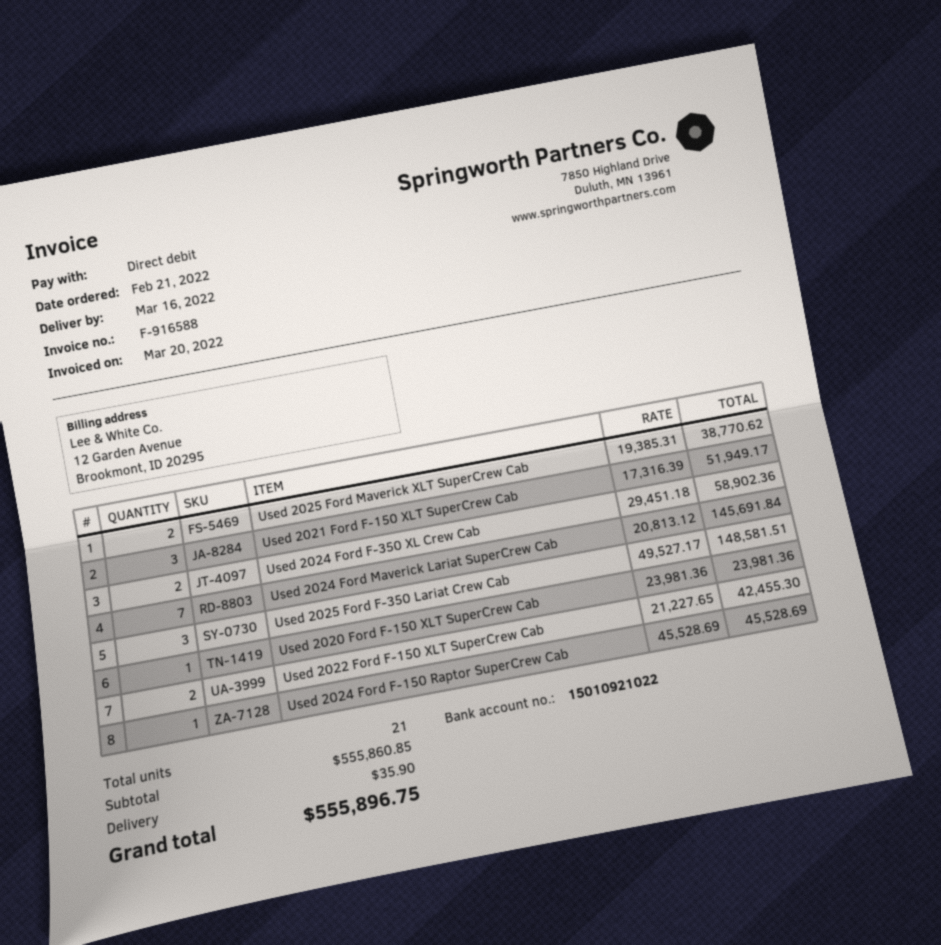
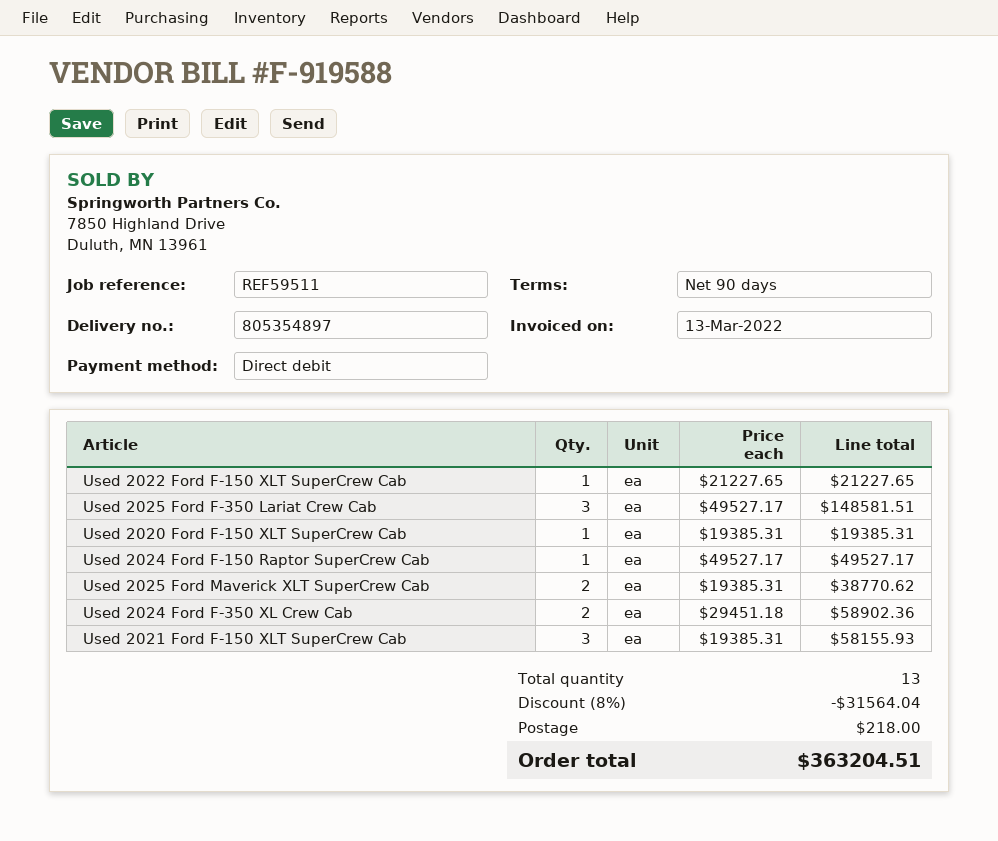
invoice number: F-916588 -> F-919588
invoice date: 2022-03-20 -> 2022-03-13
Used 2021 Ford F-150 XLT SuperCrew Cab: 3 x 17316.39 = 51949.17 -> 3 x 19385.31 = 58155.93
Used 2024 Ford Maverick Lariat SuperCrew Cab: 7 x 20813.12 = 145691.84 -> none
Used 2020 Ford F-150 XLT SuperCrew Cab: 1 x 23981.36 = 23981.36 -> 1 x 19385.31 = 19385.31
Used 2022 Ford F-150 XLT SuperCrew Cab: 2 x 21227.65 = 42455.30 -> 1 x 21227.65 = 21227.65
Used 2024 Ford F-150 Raptor SuperCrew Cab: 1 x 45528.69 = 45528.69 -> 1 x 49527.17 = 49527.17
total quantity: 21 -> 13
discount: none -> 8% = 31564.04
shipping: 35.90 -> 218.00
total: 555896.75 -> 363204.51

